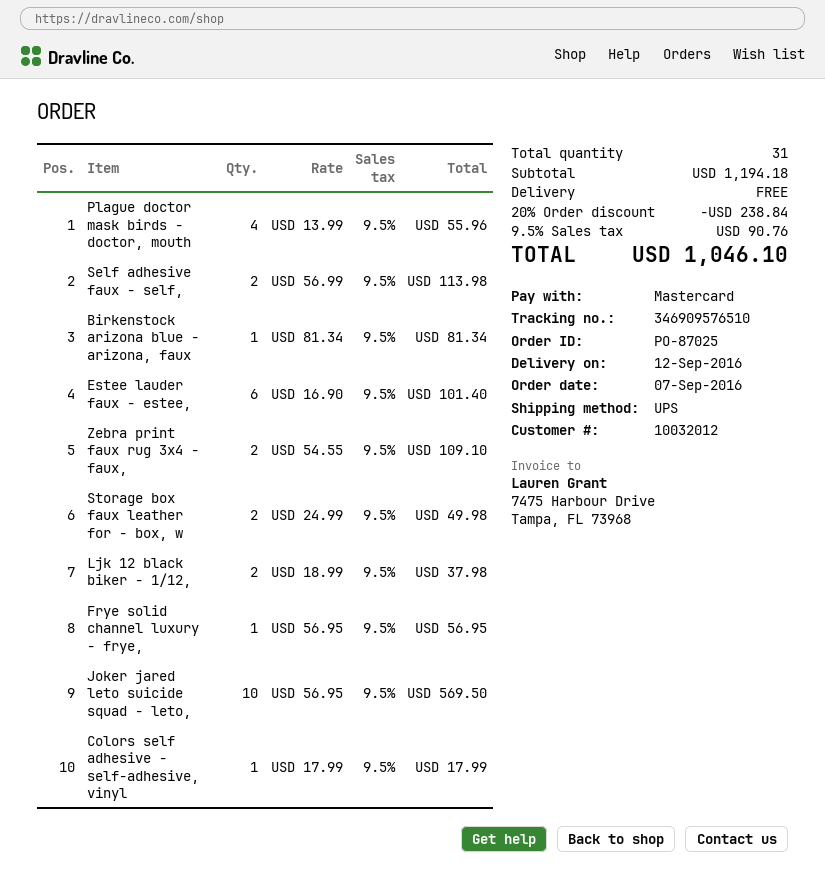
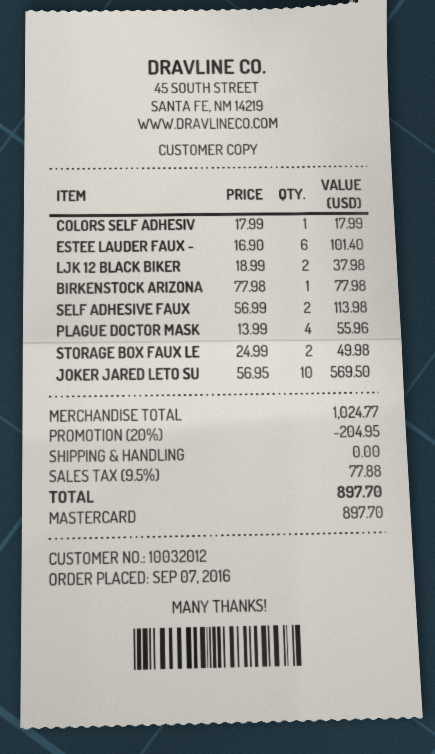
Birkenstock arizona blue - arizona, faux: 1 x 81.34 = 81.34 -> 1 x 77.98 = 77.98
Zebra print faux rug 3x4 - faux,: 2 x 54.55 = 109.10 -> none
Frye solid channel luxury - frye,: 1 x 56.95 = 56.95 -> none
subtotal: 1194.18 -> 1024.77
discount: 20% = 238.84 -> 20% = 204.95
tax: 9.5% = 90.76 -> 9.5% = 77.88
total: 1046.10 -> 897.70

